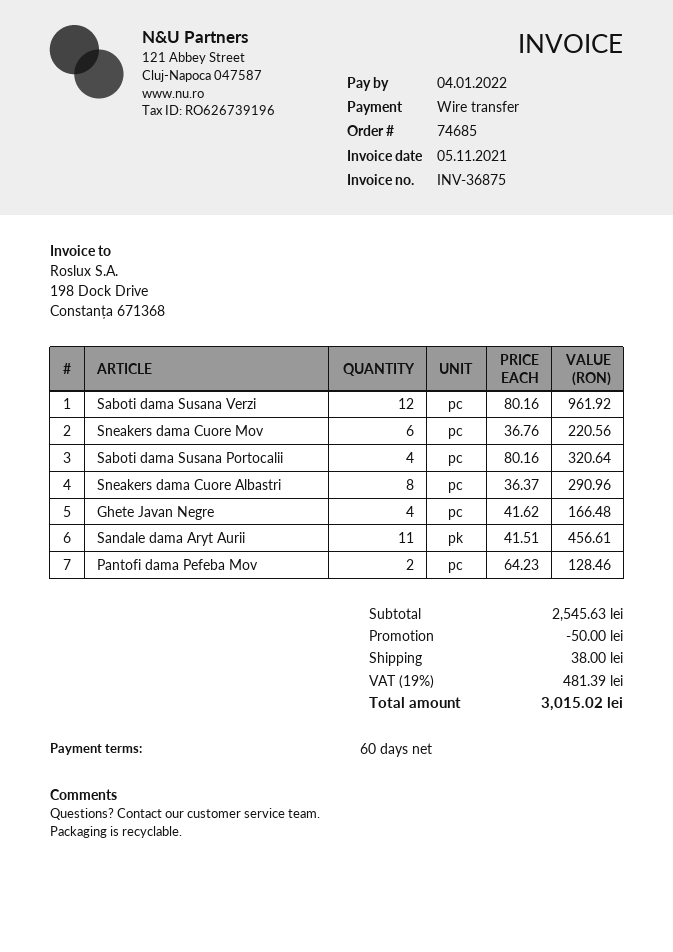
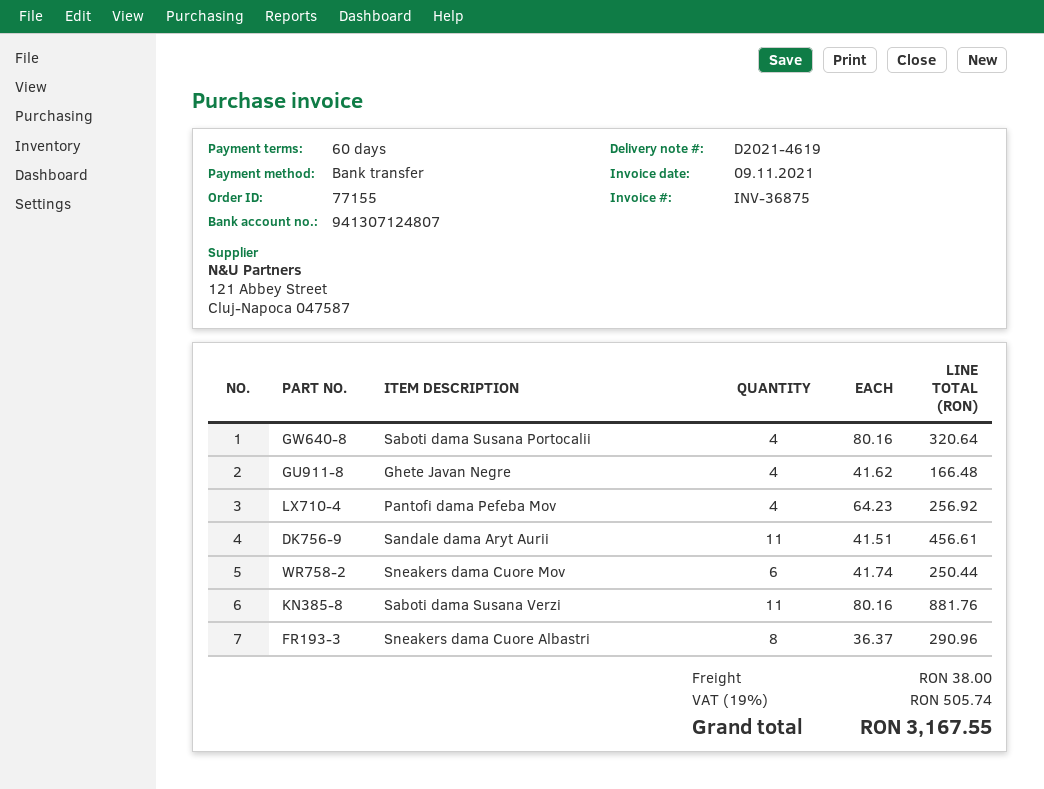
order number: 74685 -> 77155
invoice date: 2021-11-05 -> 2021-11-09
Saboti dama Susana Verzi: 12 x 80.16 = 961.92 -> 11 x 80.16 = 881.76
Sneakers dama Cuore Mov: 6 x 36.76 = 220.56 -> 6 x 41.74 = 250.44
Pantofi dama Pefeba Mov: 2 x 64.23 = 128.46 -> 4 x 64.23 = 256.92
discount: 50.00 -> none
tax: 19% = 481.39 -> 19% = 505.74
total: 3015.02 -> 3167.55

